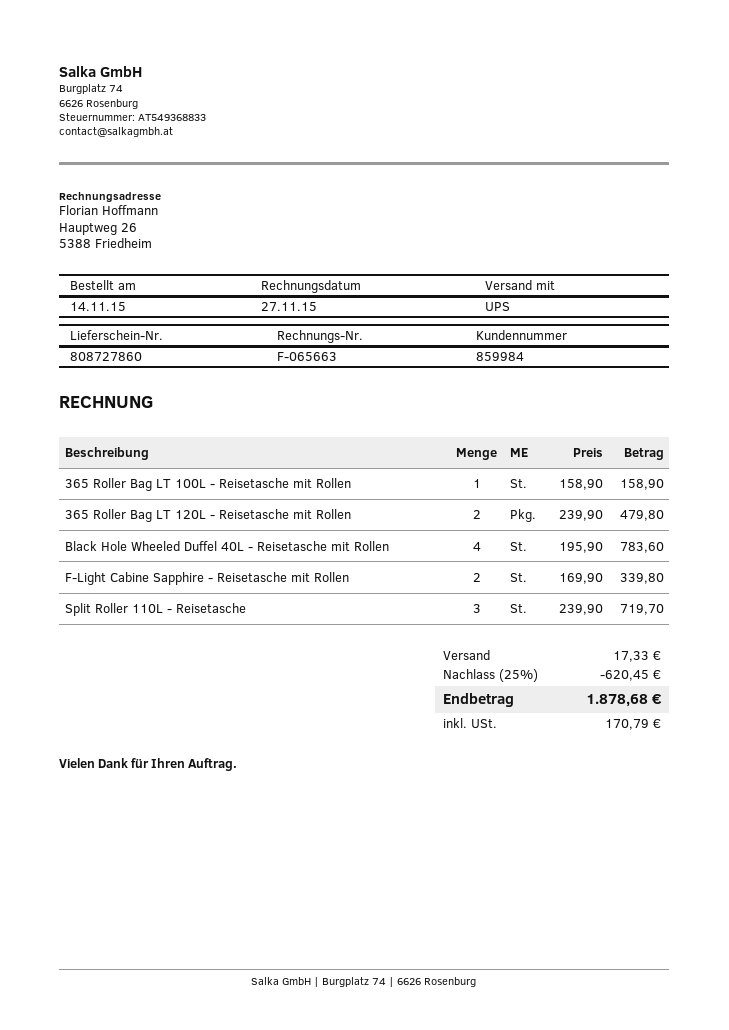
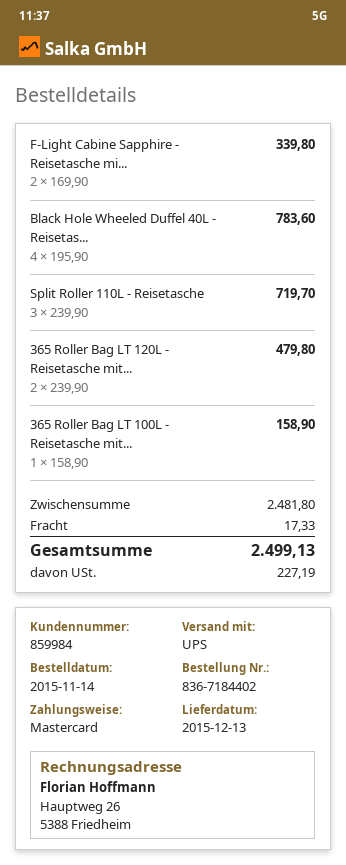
discount: 25% = 620.45 -> none
tax: 170.79 -> 227.19
total: 1878.68 -> 2499.13

